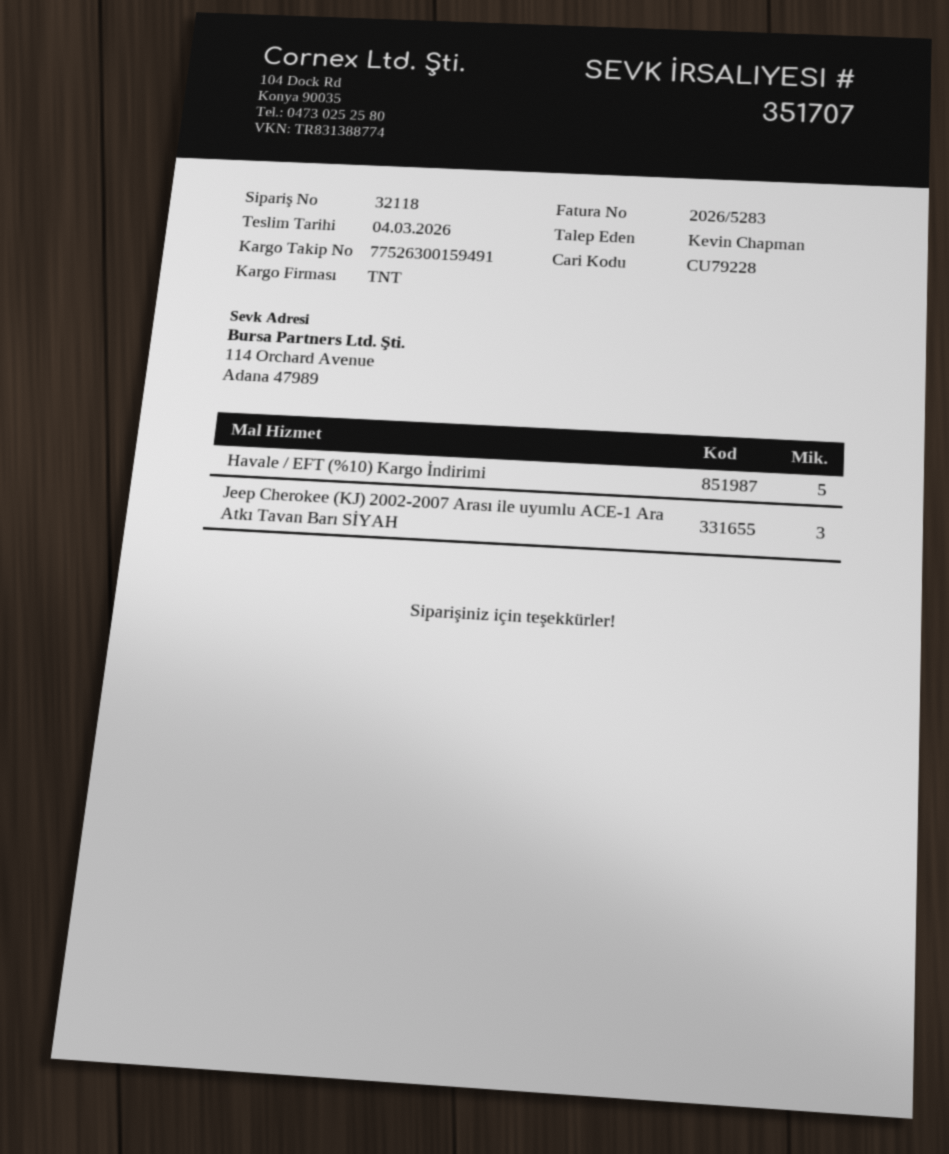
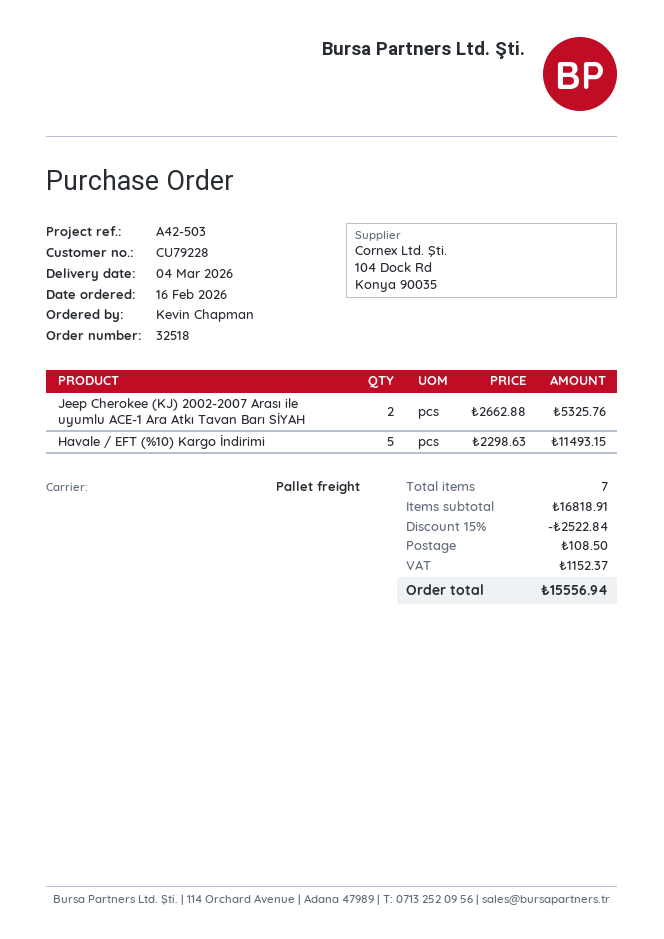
order number: 32118 -> 32518
shipping method: TNT -> pallet freight
Jeep Cherokee (KJ) 2002-2007 Arası ile uyumlu ACE-1 Ara Atkı Tavan Barı SİYAH: 3 -> 2

